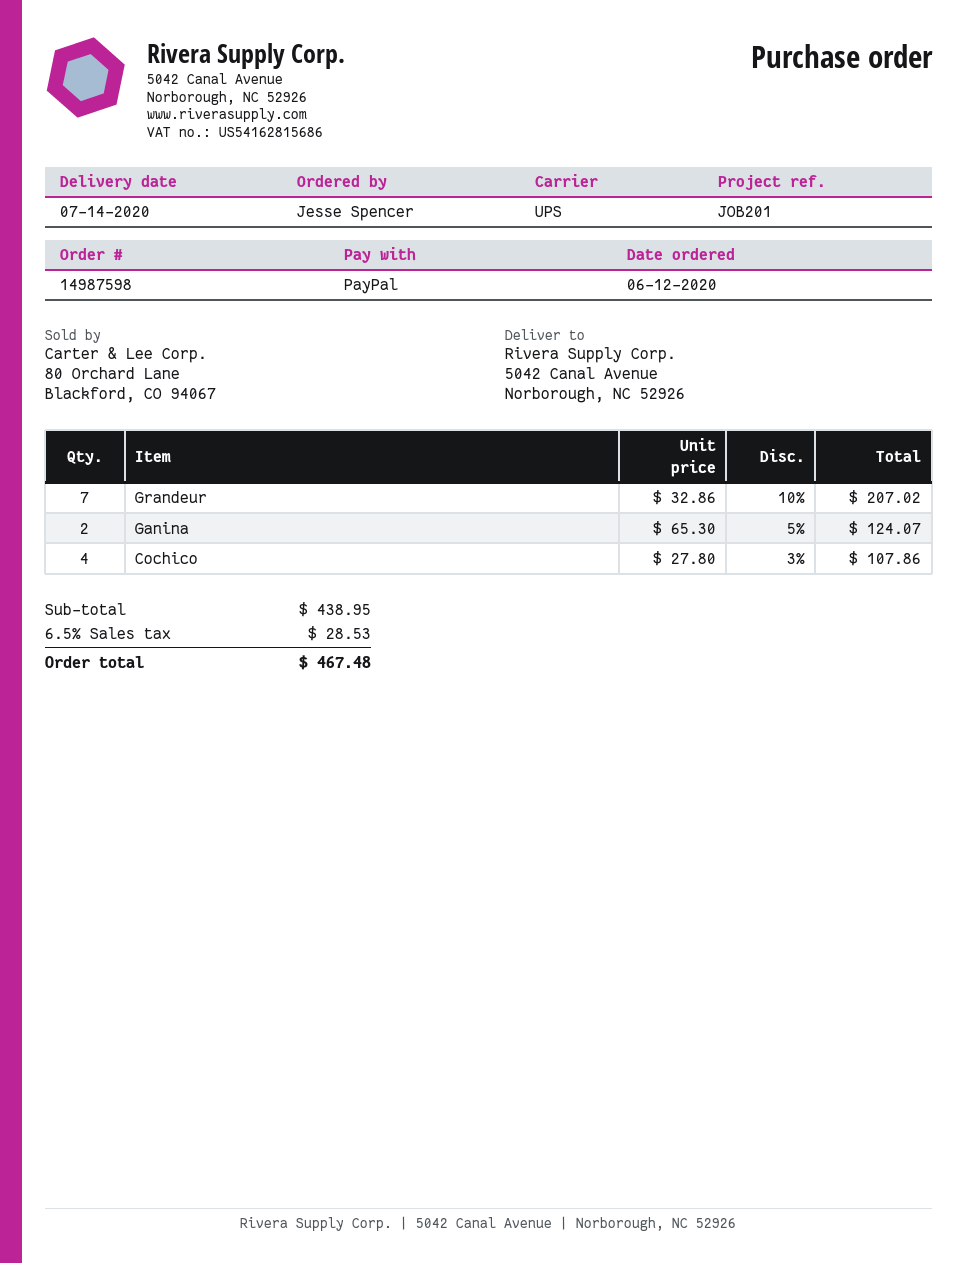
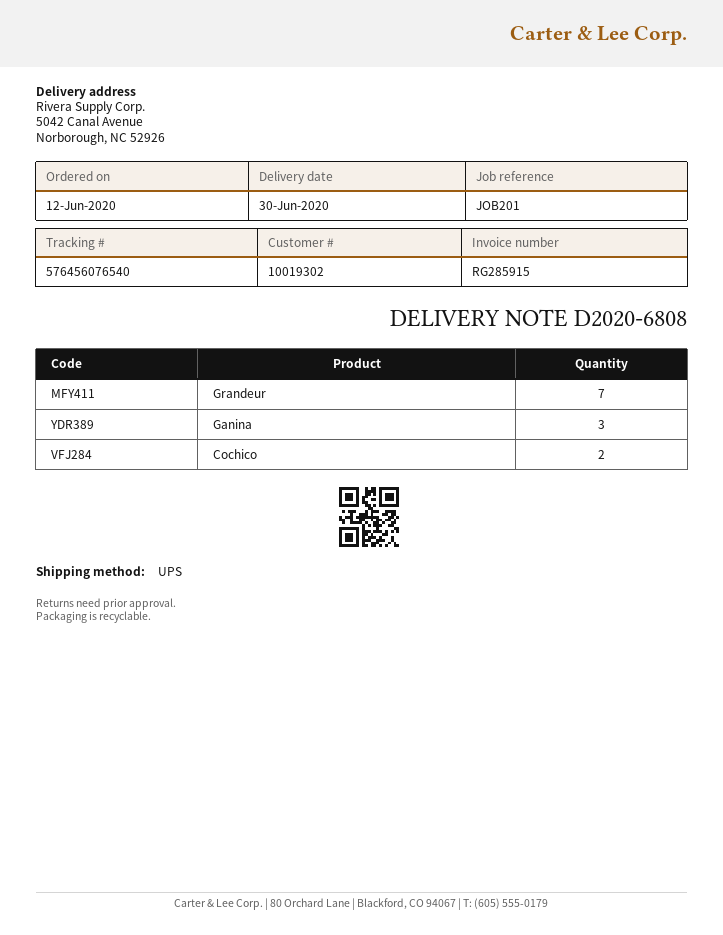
delivery date: 2020-07-14 -> 2020-06-30
Ganina: 2 -> 3
Cochico: 4 -> 2

